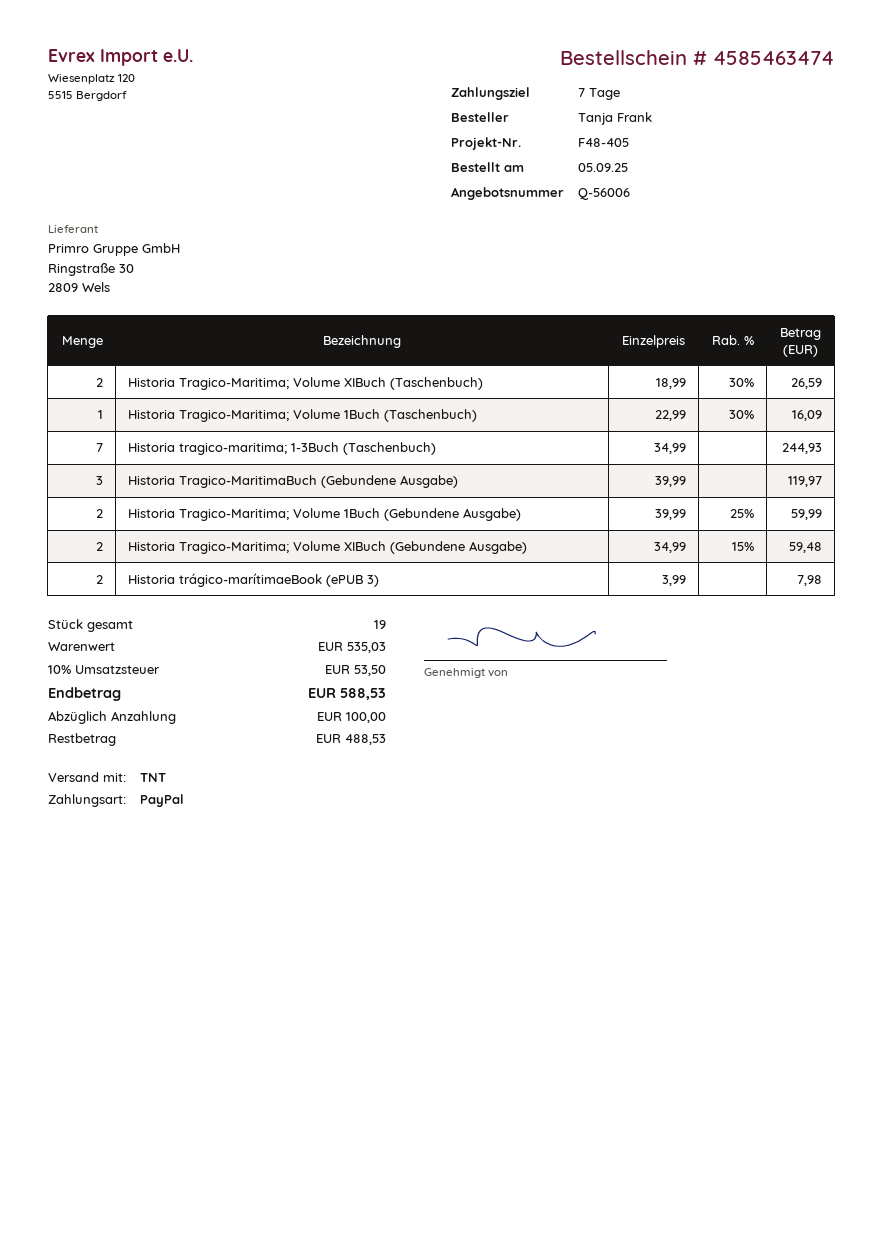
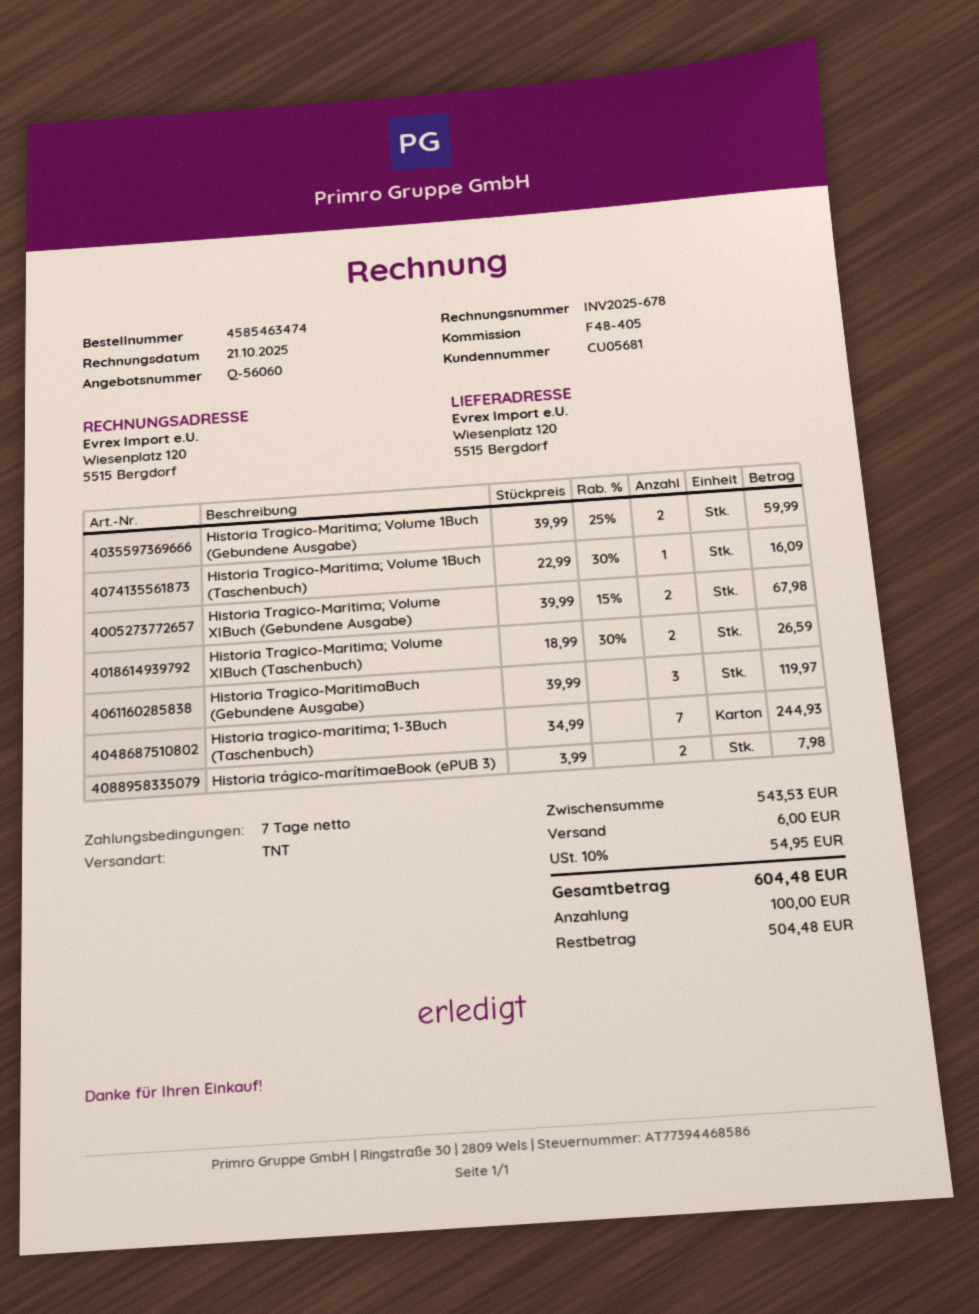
quote number: Q-56006 -> Q-56060
Historia Tragico-Maritima; Volume XIBuch (Gebundene Ausgabe): 2 x 34.99 - 15% = 59.48 -> 2 x 39.99 - 15% = 67.98
subtotal: 535.03 -> 543.53
shipping: none -> 6.00
tax: 10% = 53.50 -> 10% = 54.95
total: 588.53 -> 604.48
balance: 488.53 -> 504.48

